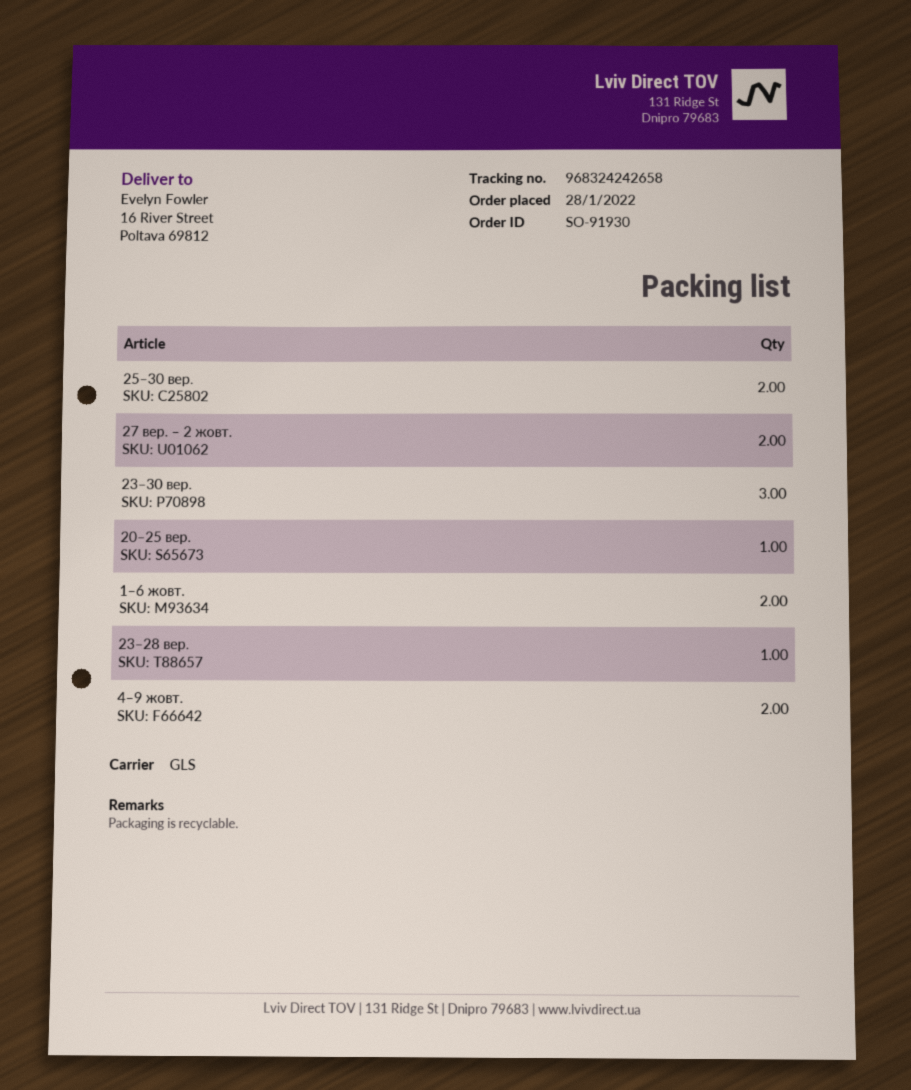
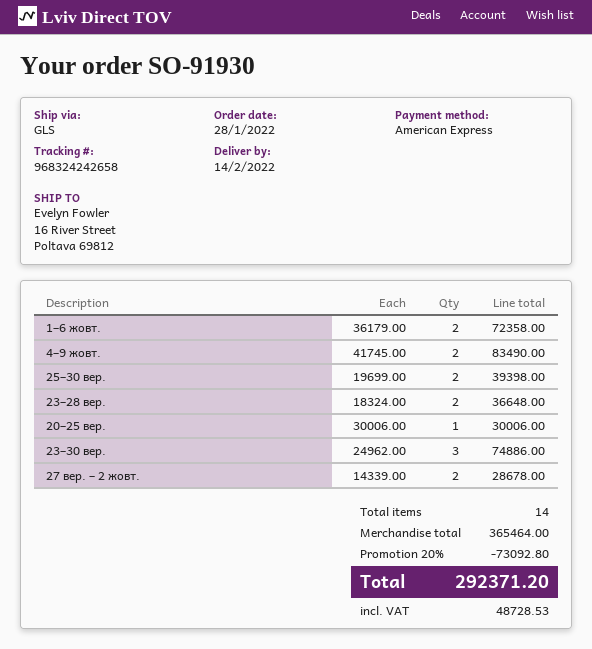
23–28 вер.: 1 -> 2

